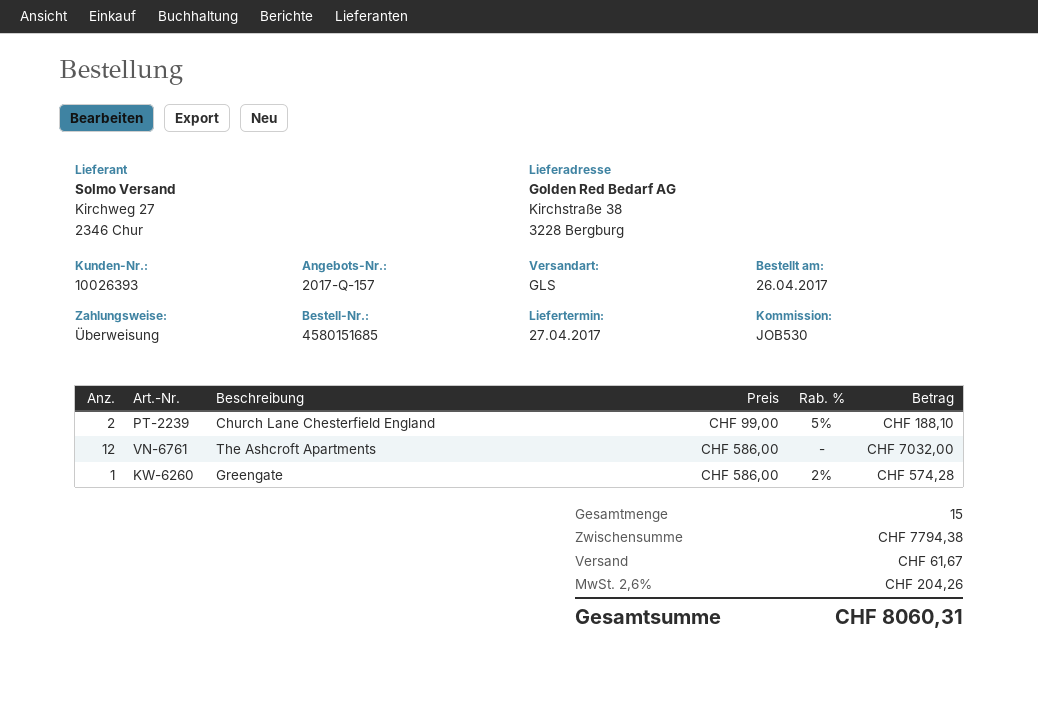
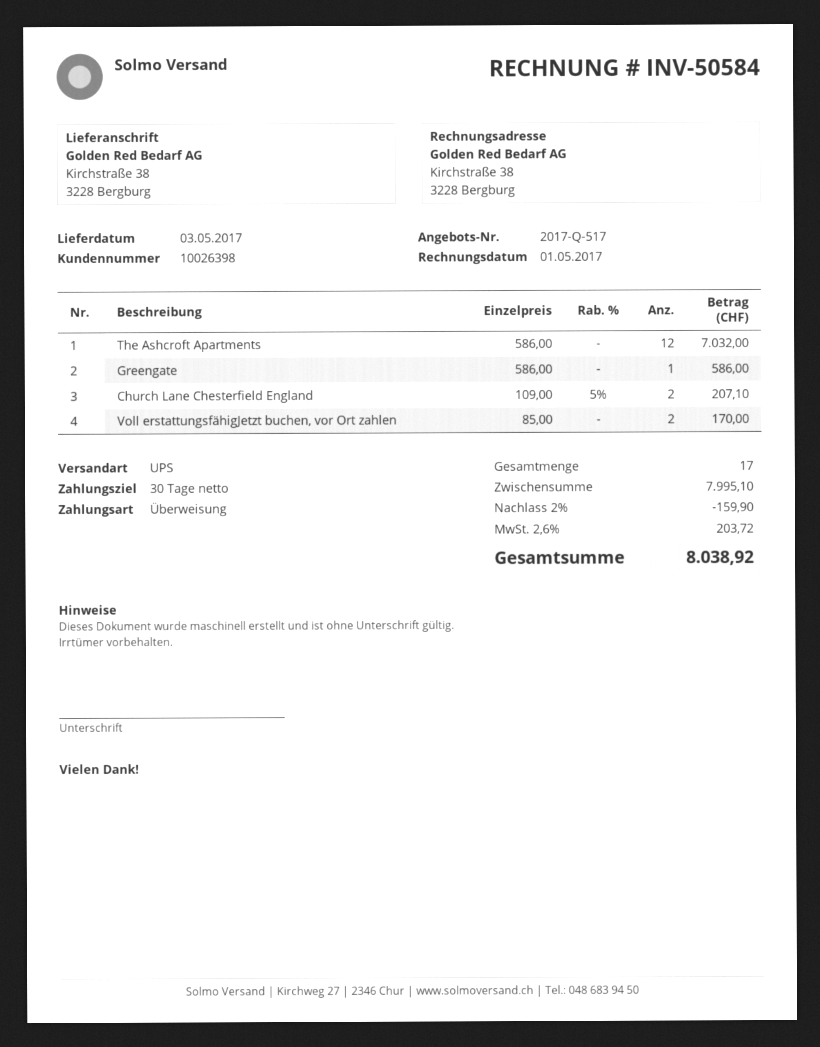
quote number: 2017-Q-157 -> 2017-Q-517
delivery date: 2017-04-27 -> 2017-05-03
customer number: 10026393 -> 10026398
shipping method: GLS -> UPS
Church Lane Chesterfield England: 2 x 99.00 - 5% = 188.10 -> 2 x 109.00 - 5% = 207.10
Greengate: 1 x 586.00 - 2% = 574.28 -> 1 x 586.00 = 586.00
Voll erstattungsfähigJetzt buchen, vor Ort zahlen: none -> 2 x 85.00 = 170.00
total quantity: 15 -> 17
subtotal: 7794.38 -> 7995.10
discount: none -> 2% = 159.90
shipping: 61.67 -> none
tax: 2.6% = 204.26 -> 2.6% = 203.72
total: 8060.31 -> 8038.92

